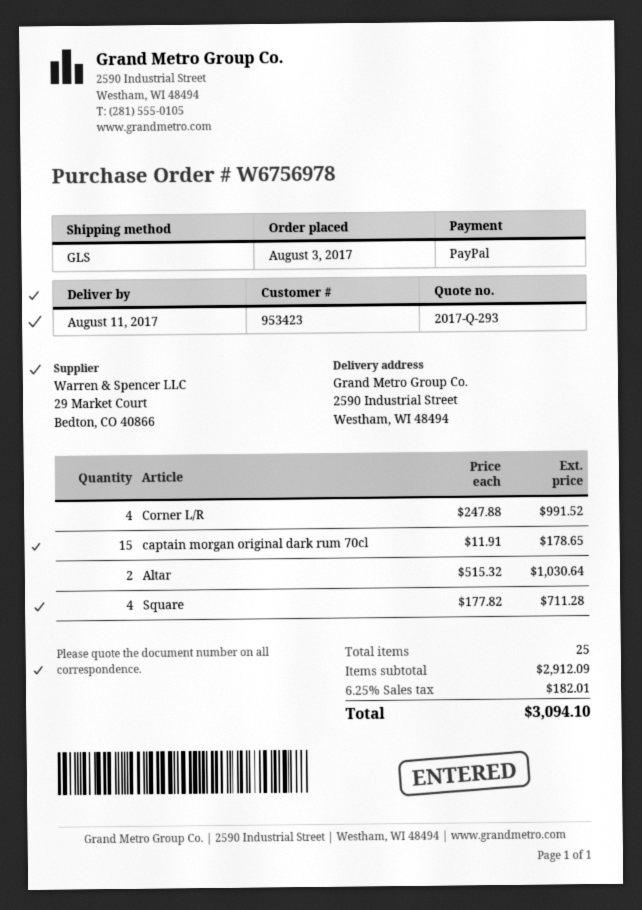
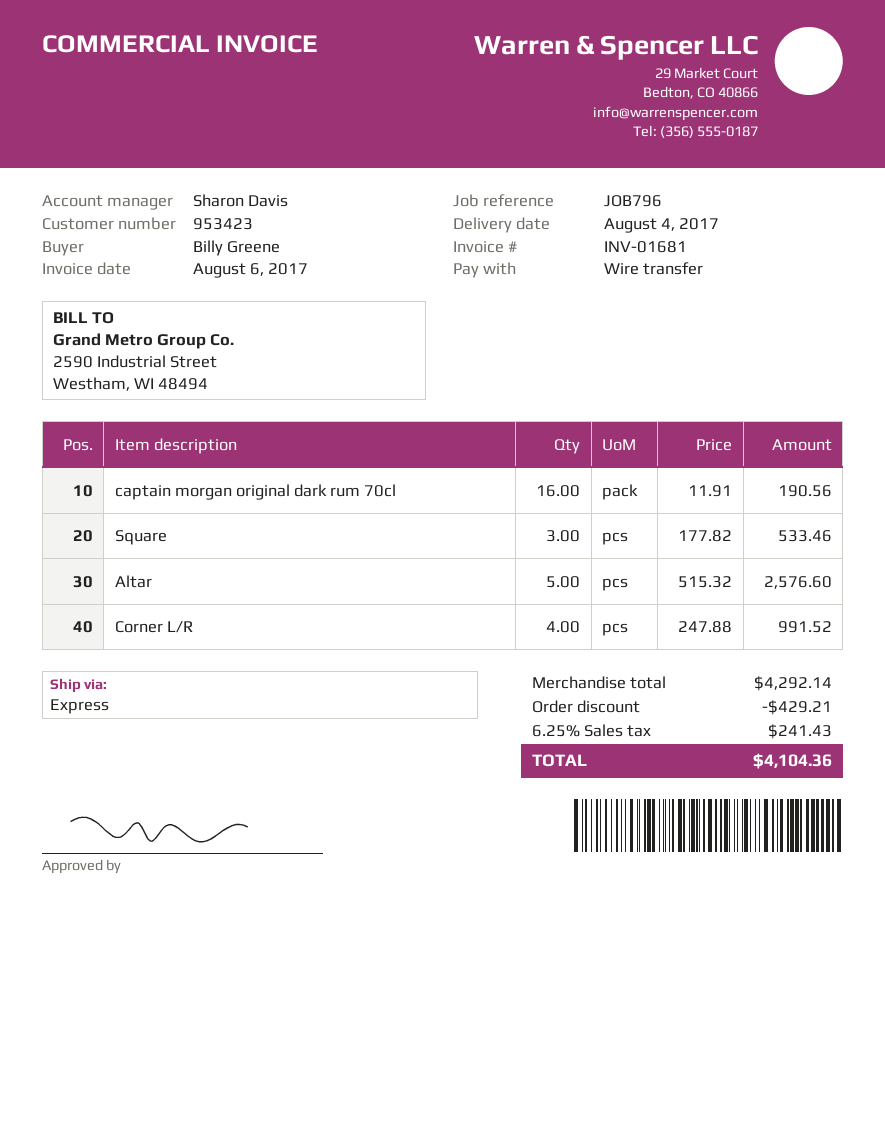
delivery date: 2017-08-11 -> 2017-08-04
payment method: PayPal -> bank transfer
shipping method: GLS -> express
captain morgan original dark rum 70cl: 15 x 11.91 = 178.65 -> 16 x 11.91 = 190.56
Altar: 2 x 515.32 = 1030.64 -> 5 x 515.32 = 2576.60
Square: 4 x 177.82 = 711.28 -> 3 x 177.82 = 533.46
subtotal: 2912.09 -> 4292.14
discount: none -> 429.21
tax: 6.25% = 182.01 -> 6.25% = 241.43
total: 3094.10 -> 4104.36

